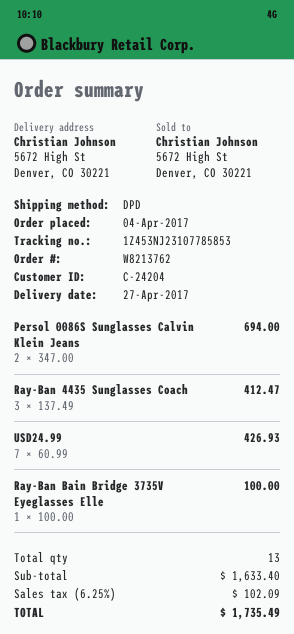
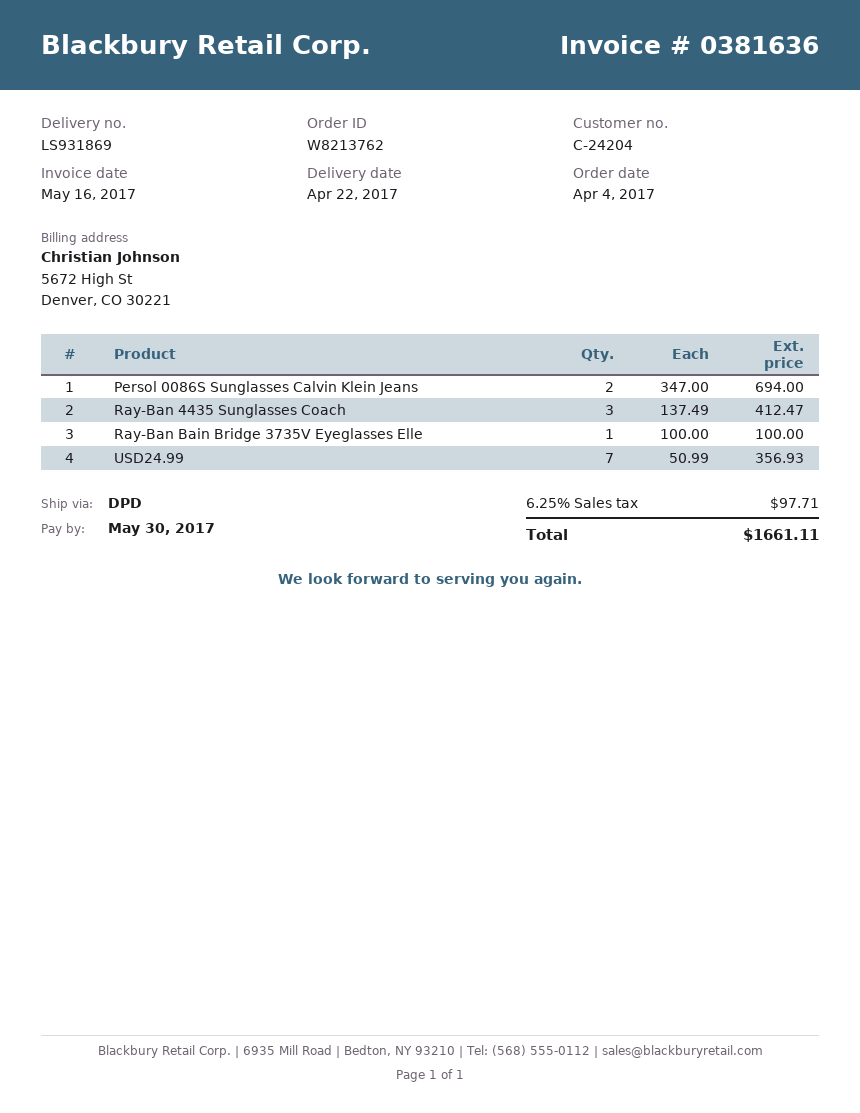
delivery date: 2017-04-27 -> 2017-04-22
USD24.99: 7 x 60.99 = 426.93 -> 7 x 50.99 = 356.93
tax: 6.25% = 102.09 -> 6.25% = 97.71
total: 1735.49 -> 1661.11

